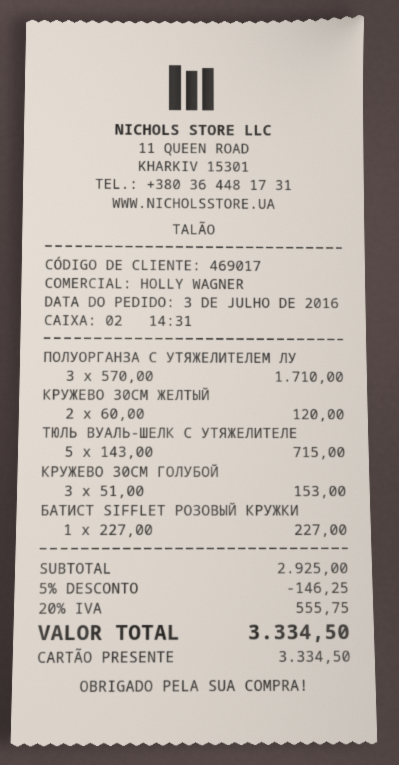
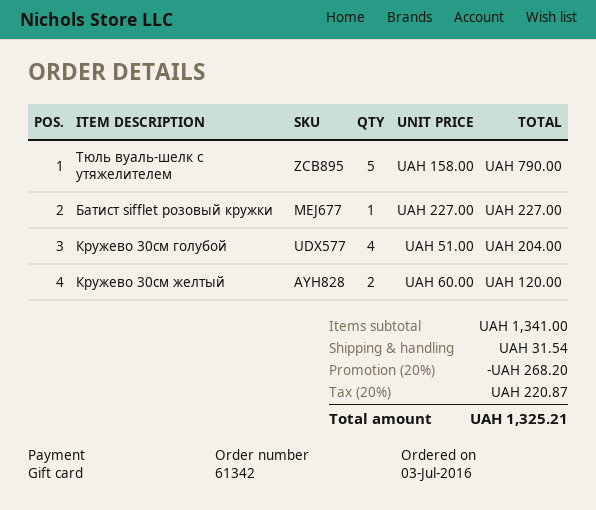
ПОЛУОРГАНЗА С УТЯЖЕЛИТЕЛЕМ ЛУ: 3 x 570.00 = 1710.00 -> none
ТЮЛЬ ВУАЛЬ-ШЕЛК С УТЯЖЕЛИТЕЛЕ: 5 x 143.00 = 715.00 -> 5 x 158.00 = 790.00
КРУЖЕВО 30СМ ГОЛУБОЙ: 3 x 51.00 = 153.00 -> 4 x 51.00 = 204.00
subtotal: 2925.00 -> 1341.00
discount: 5% = 146.25 -> 20% = 268.20
shipping: none -> 31.54
tax: 20% = 555.75 -> 20% = 220.87
total: 3334.50 -> 1325.21

